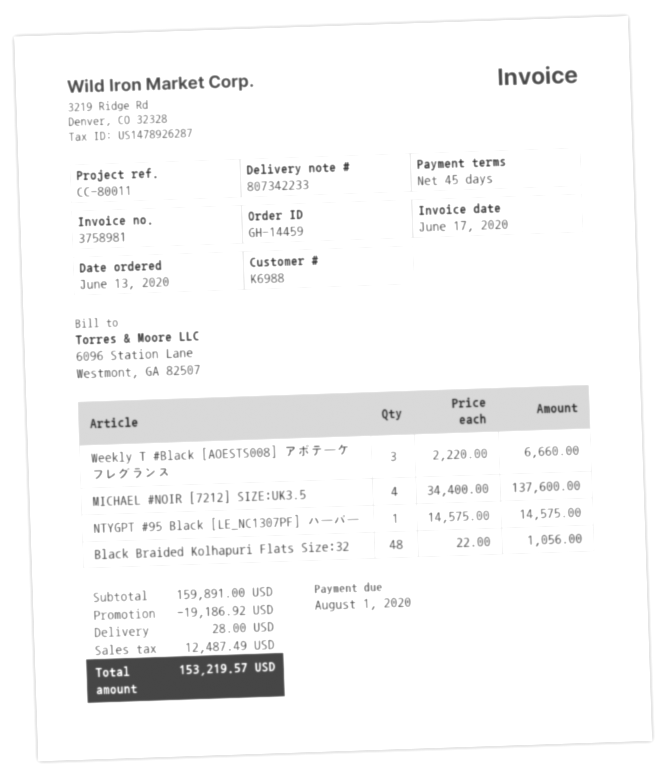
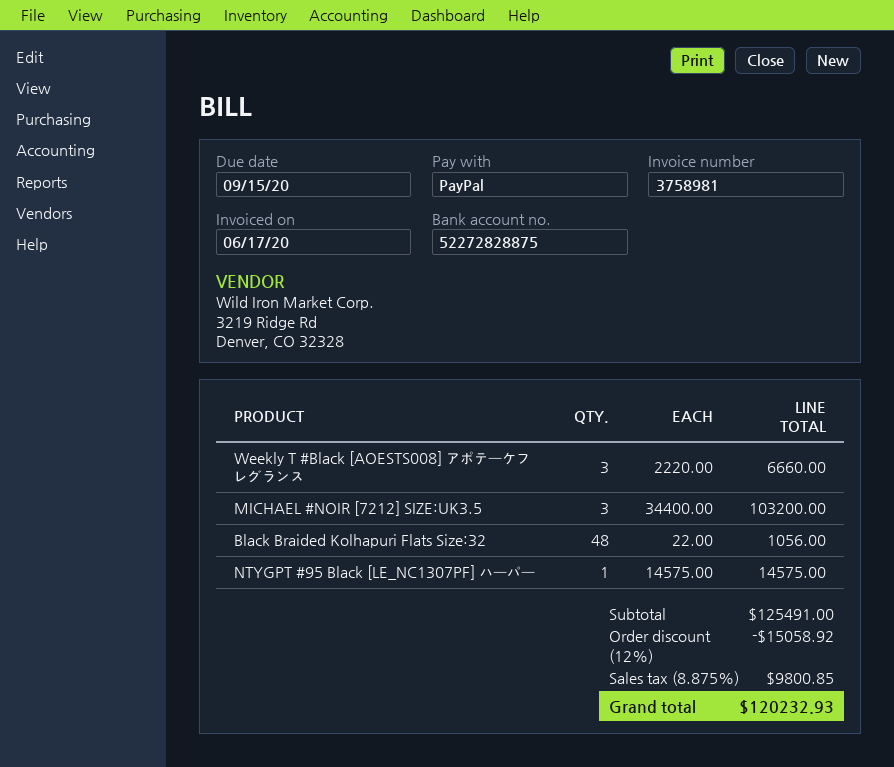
due date: 2020-08-01 -> 2020-09-15
MICHAEL #NOIR [7212] SIZE:UK3.5: 4 x 34400.00 = 137600.00 -> 3 x 34400.00 = 103200.00
subtotal: 159891.00 -> 125491.00
discount: 19186.92 -> 15058.92
shipping: 28.00 -> none
tax: 12487.49 -> 9800.85
total: 153219.57 -> 120232.93

